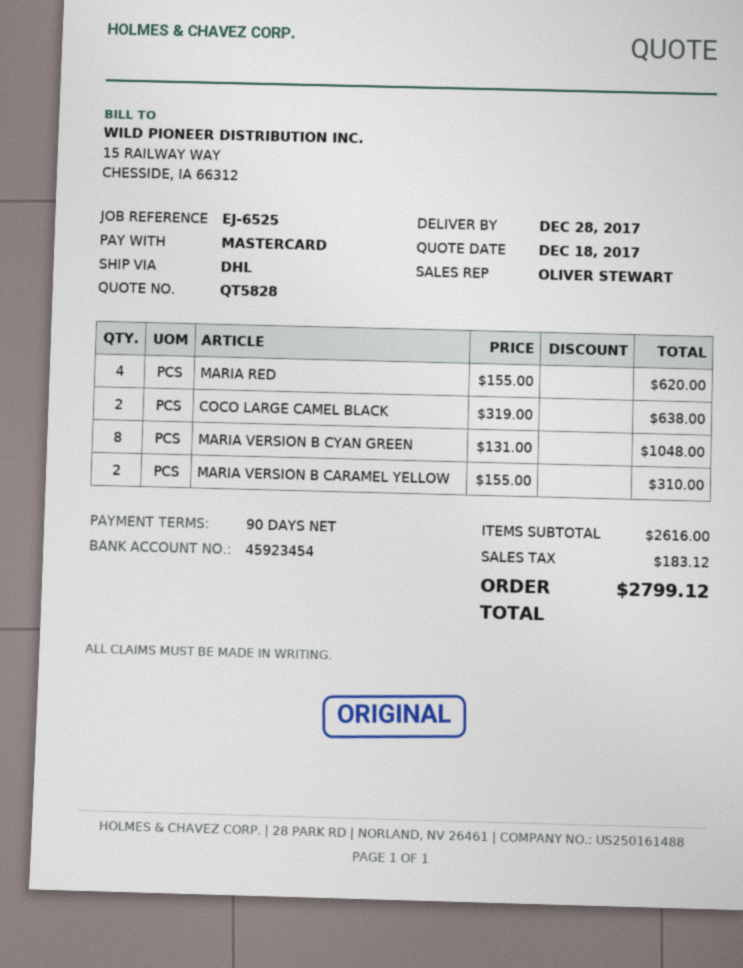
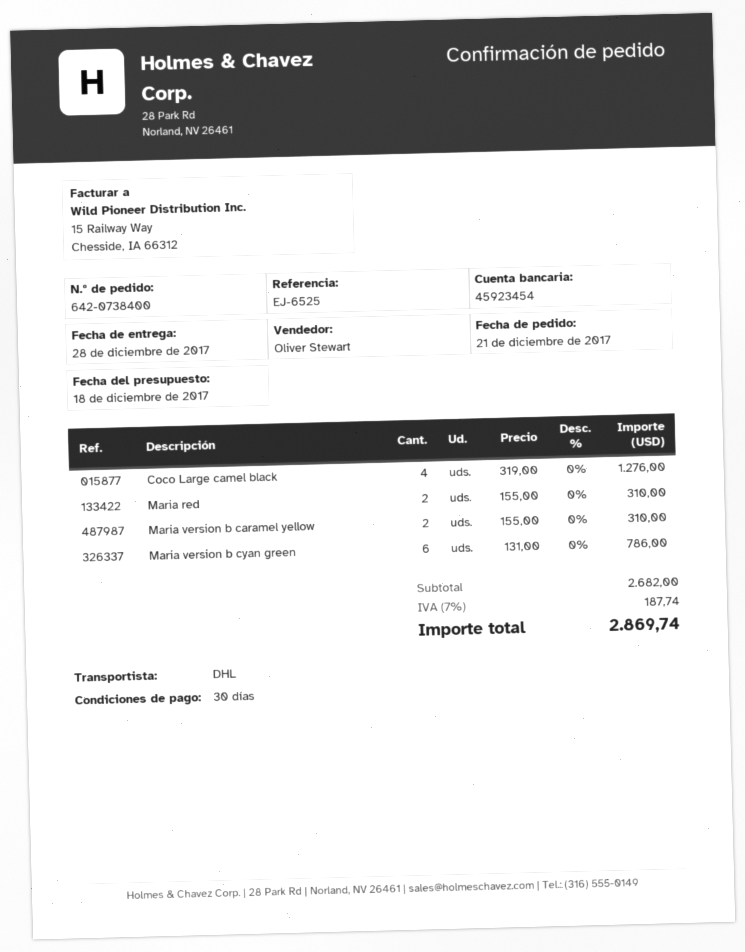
payment terms: 90 days -> 30 days
MARIA RED: 4 x 155.00 = 620.00 -> 2 x 155.00 = 310.00
COCO LARGE CAMEL BLACK: 2 x 319.00 = 638.00 -> 4 x 319.00 = 1276.00
MARIA VERSION B CYAN GREEN: 8 x 131.00 = 1048.00 -> 6 x 131.00 = 786.00
subtotal: 2616.00 -> 2682.00
tax: 183.12 -> 187.74
total: 2799.12 -> 2869.74

